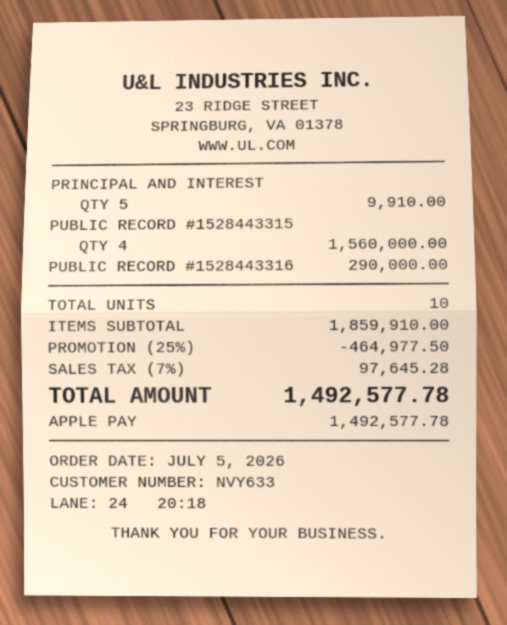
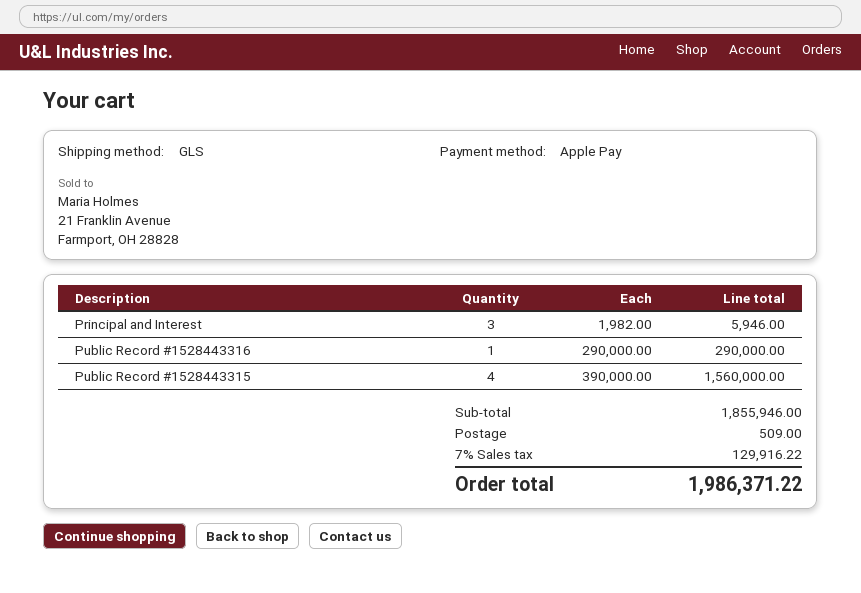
PRINCIPAL AND INTEREST: 5 for 9910.00 -> 3 for 5946.00
subtotal: 1859910.00 -> 1855946.00
discount: 25% = 464977.50 -> none
shipping: none -> 509.00
tax: 7% = 97645.28 -> 7% = 129916.22
total: 1492577.78 -> 1986371.22

